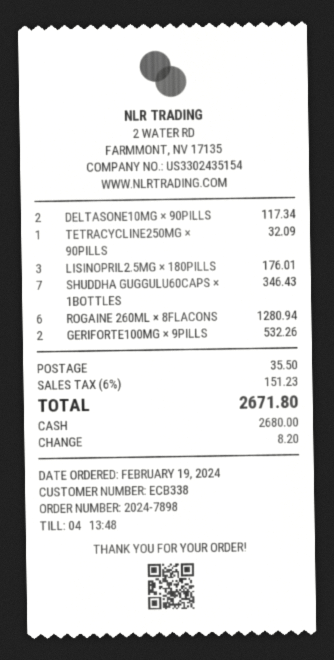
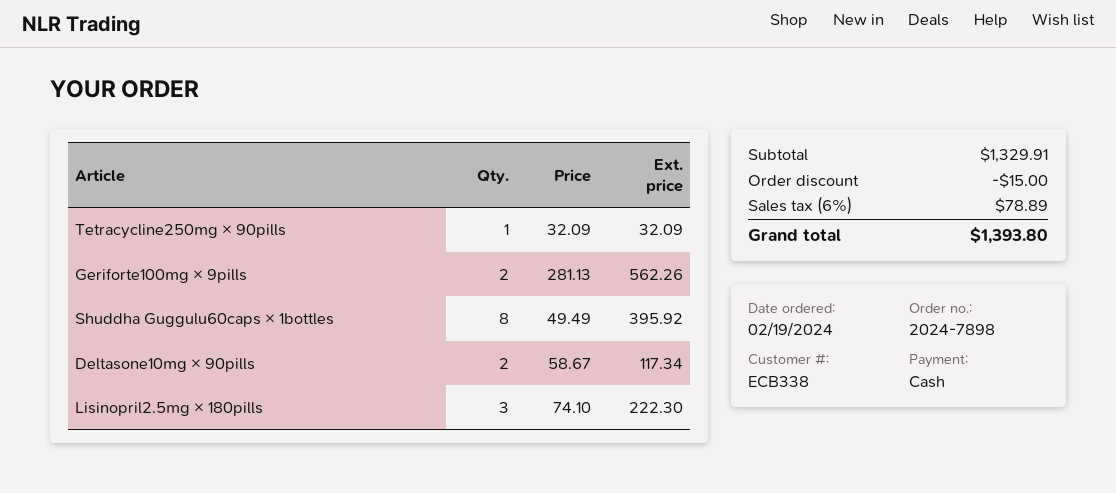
LISINOPRIL2.5MG × 180PILLS: 3 for 176.01 -> 3 for 222.30
SHUDDHA GUGGULU60CAPS × 1BOTTLES: 7 for 346.43 -> 8 for 395.92
ROGAINE 260ML × 8FLACONS: 6 for 1280.94 -> none
GERIFORTE100MG × 9PILLS: 2 for 532.26 -> 2 for 562.26
discount: none -> 15.00
shipping: 35.50 -> none
tax: 6% = 151.23 -> 6% = 78.89
total: 2671.80 -> 1393.80

